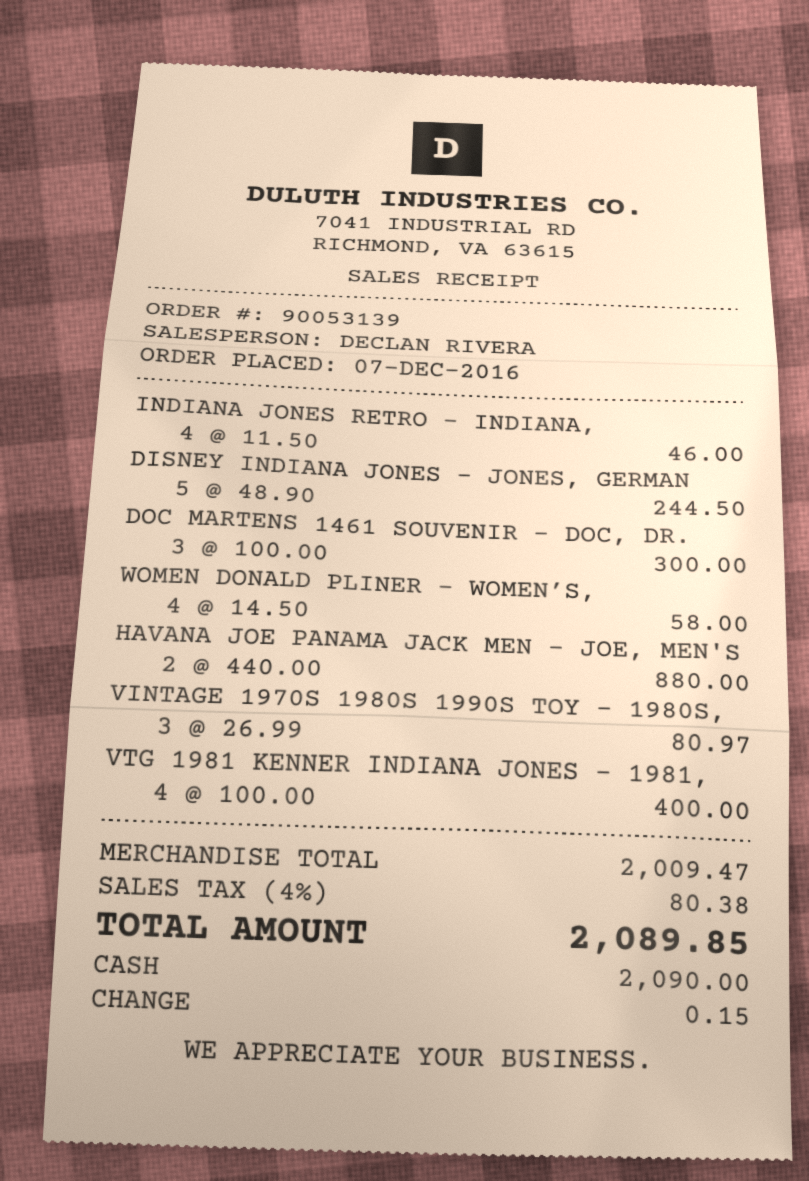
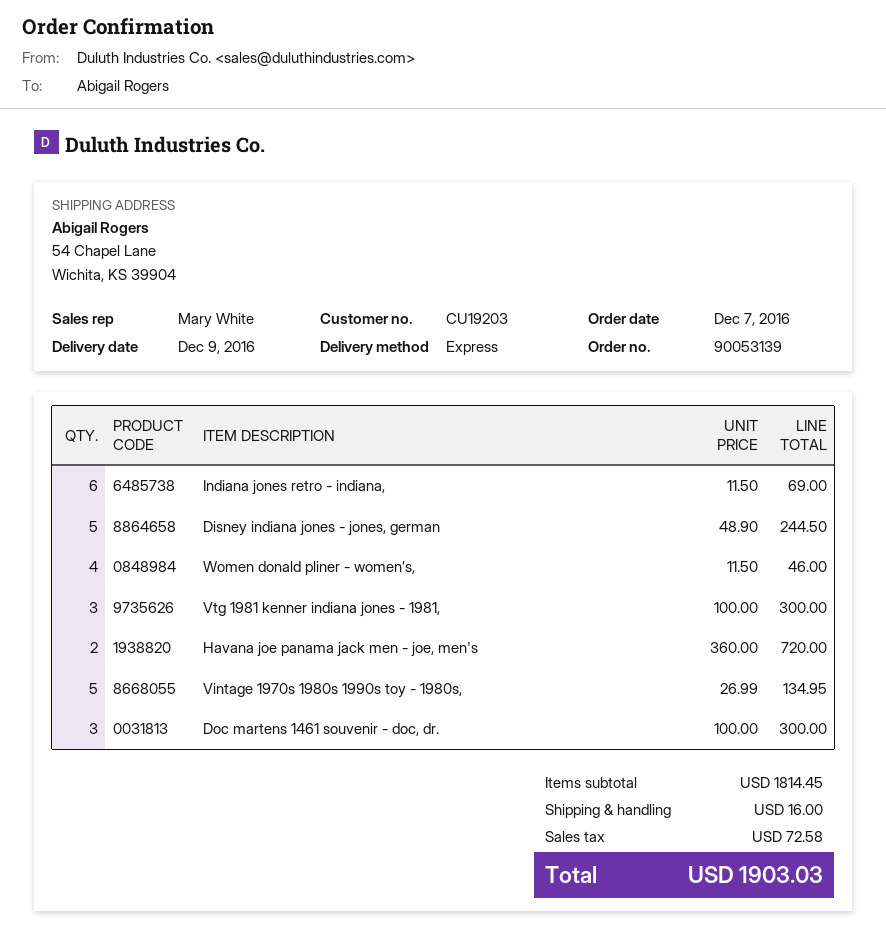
sales rep: DECLAN RIVERA -> Mary White
INDIANA JONES RETRO - INDIANA,: 4 x 11.50 = 46.00 -> 6 x 11.50 = 69.00
WOMEN DONALD PLINER - WOMEN’S,: 4 x 14.50 = 58.00 -> 4 x 11.50 = 46.00
HAVANA JOE PANAMA JACK MEN - JOE, MEN'S: 2 x 440.00 = 880.00 -> 2 x 360.00 = 720.00
VINTAGE 1970S 1980S 1990S TOY - 1980S,: 3 x 26.99 = 80.97 -> 5 x 26.99 = 134.95
VTG 1981 KENNER INDIANA JONES - 1981,: 4 x 100.00 = 400.00 -> 3 x 100.00 = 300.00
subtotal: 2009.47 -> 1814.45
shipping: none -> 16.00
tax: 80.38 -> 72.58
total: 2089.85 -> 1903.03

